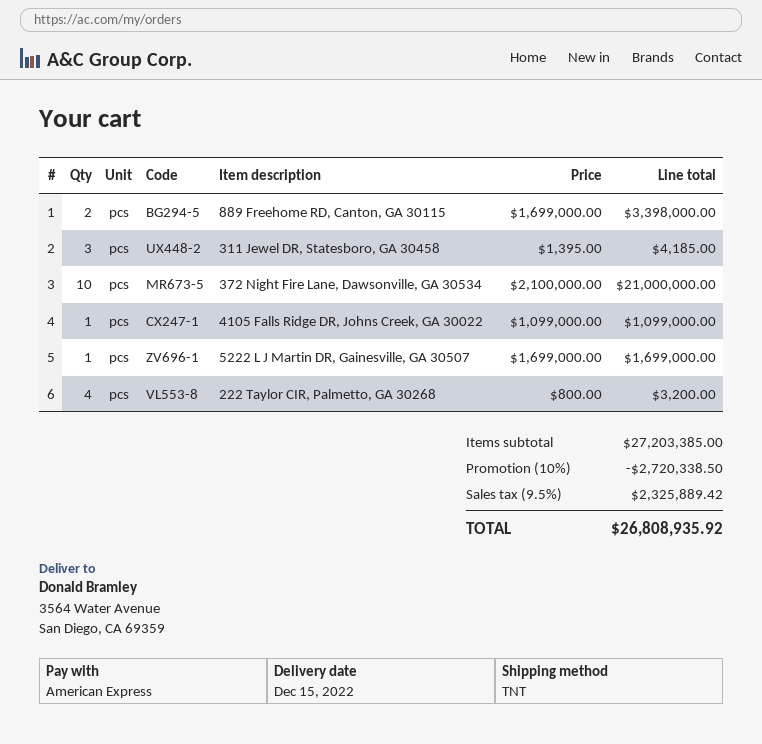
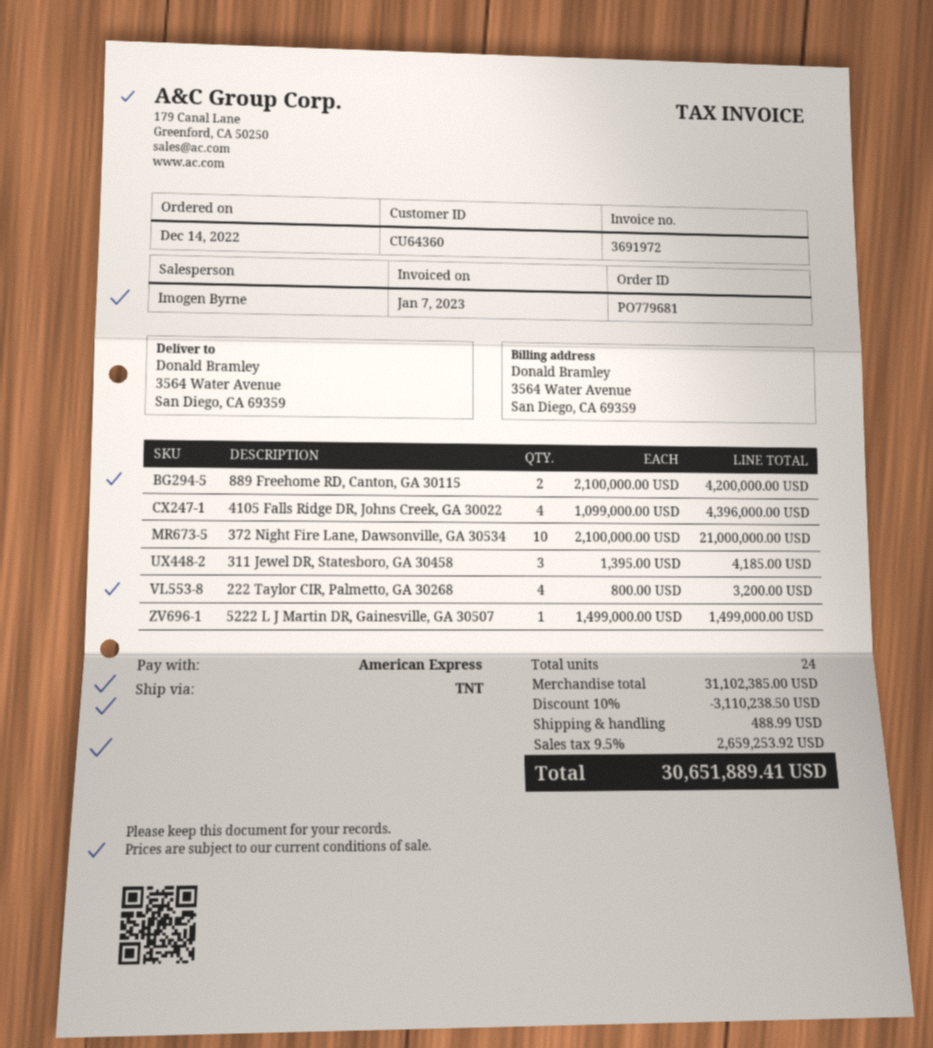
889 Freehome RD, Canton, GA 30115: 2 x 1699000.00 = 3398000.00 -> 2 x 2100000.00 = 4200000.00
4105 Falls Ridge DR, Johns Creek, GA 30022: 1 x 1099000.00 = 1099000.00 -> 4 x 1099000.00 = 4396000.00
5222 L J Martin DR, Gainesville, GA 30507: 1 x 1699000.00 = 1699000.00 -> 1 x 1499000.00 = 1499000.00
subtotal: 27203385.00 -> 31102385.00
discount: 10% = 2720338.50 -> 10% = 3110238.50
shipping: none -> 488.99
tax: 9.5% = 2325889.42 -> 9.5% = 2659253.92
total: 26808935.92 -> 30651889.41

